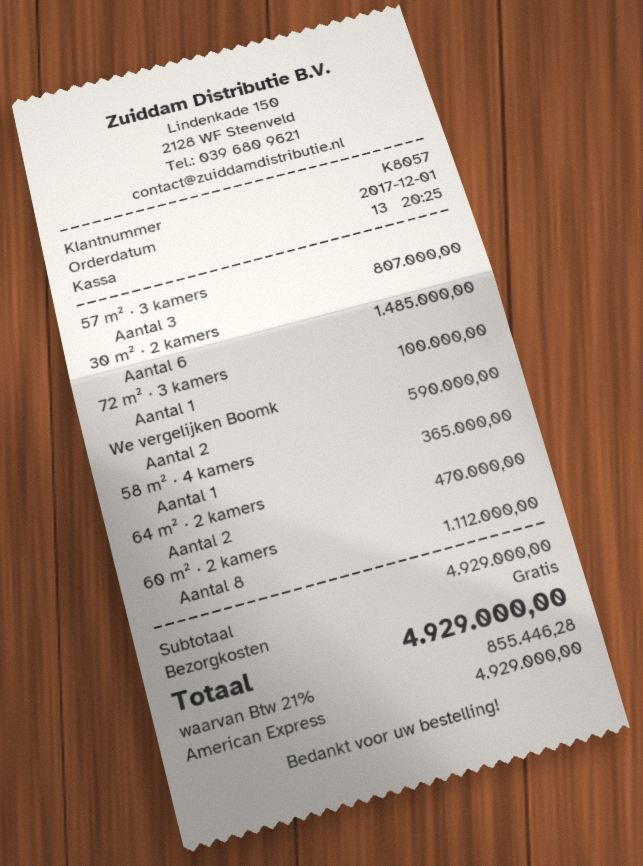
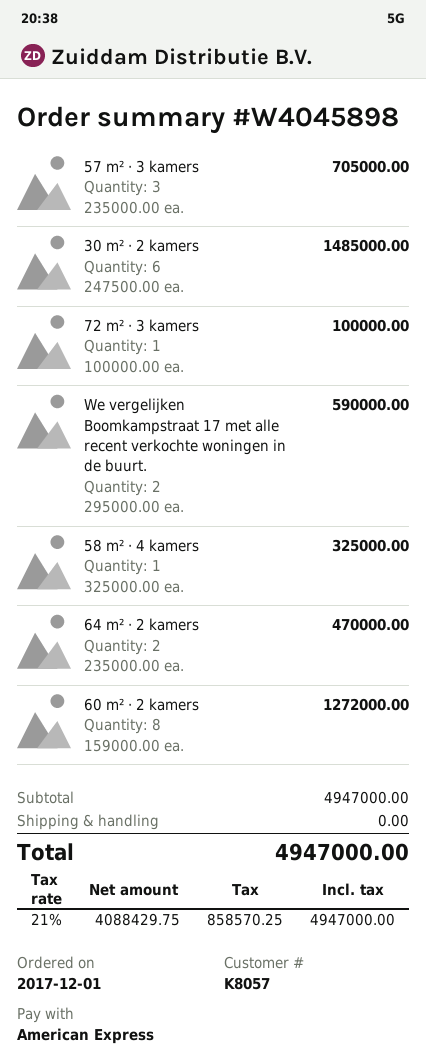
57 m² · 3 kamers: 3 for 807000.00 -> 3 for 705000.00
58 m² · 4 kamers: 1 for 365000.00 -> 1 for 325000.00
60 m² · 2 kamers: 8 for 1112000.00 -> 8 for 1272000.00
subtotal: 4929000.00 -> 4947000.00
tax: 21% = 855446.28 -> 21% = 858570.25
total: 4929000.00 -> 4947000.00

